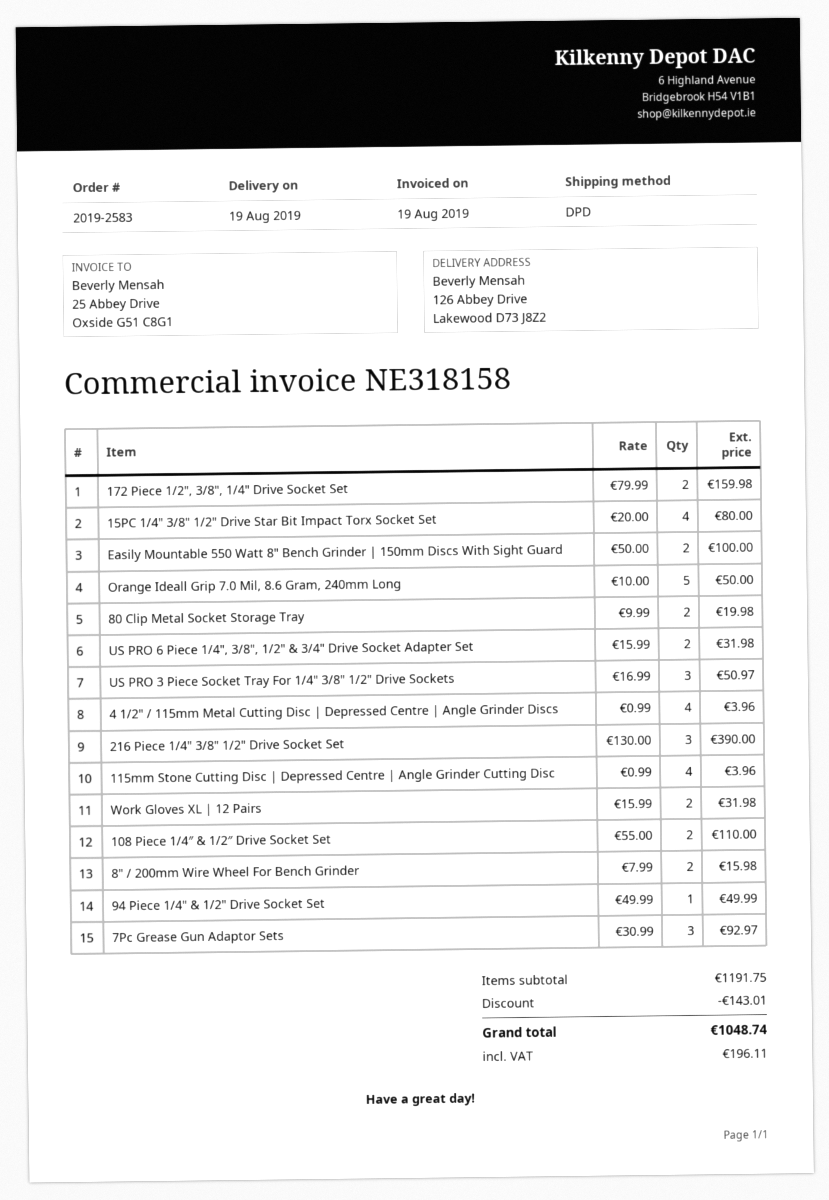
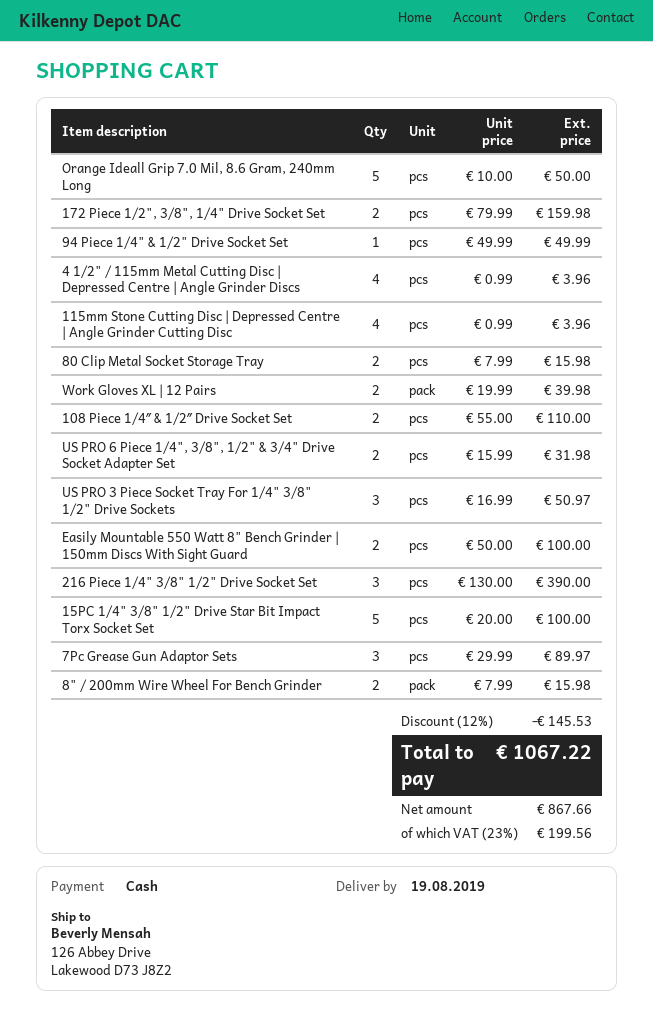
15PC 1/4" 3/8" 1/2" Drive Star Bit Impact Torx Socket Set: 4 x 20.00 = 80.00 -> 5 x 20.00 = 100.00
80 Clip Metal Socket Storage Tray: 2 x 9.99 = 19.98 -> 2 x 7.99 = 15.98
Work Gloves XL | 12 Pairs: 2 x 15.99 = 31.98 -> 2 x 19.99 = 39.98
7Pc Grease Gun Adaptor Sets: 3 x 30.99 = 92.97 -> 3 x 29.99 = 89.97
discount: 143.01 -> 145.53
tax: 196.11 -> 199.56
total: 1048.74 -> 1067.22

